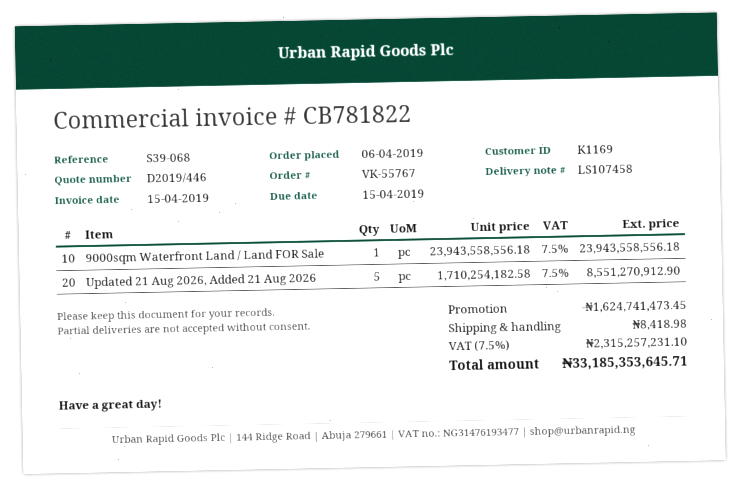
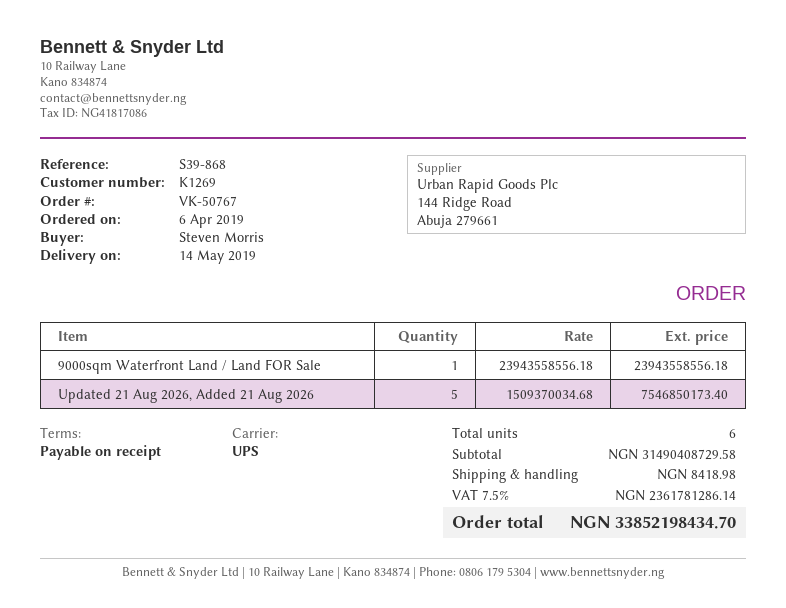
order number: VK-55767 -> VK-50767
customer number: K1169 -> K1269
reference: S39-068 -> S39-868
Updated 21 Aug 2026, Added 21 Aug 2026: 5 x 1710254182.58 = 8551270912.90 -> 5 x 1509370034.68 = 7546850173.40
discount: 1624741473.45 -> none
tax: 7.5% = 2315257231.10 -> 7.5% = 2361781286.14
total: 33185353645.71 -> 33852198434.70

